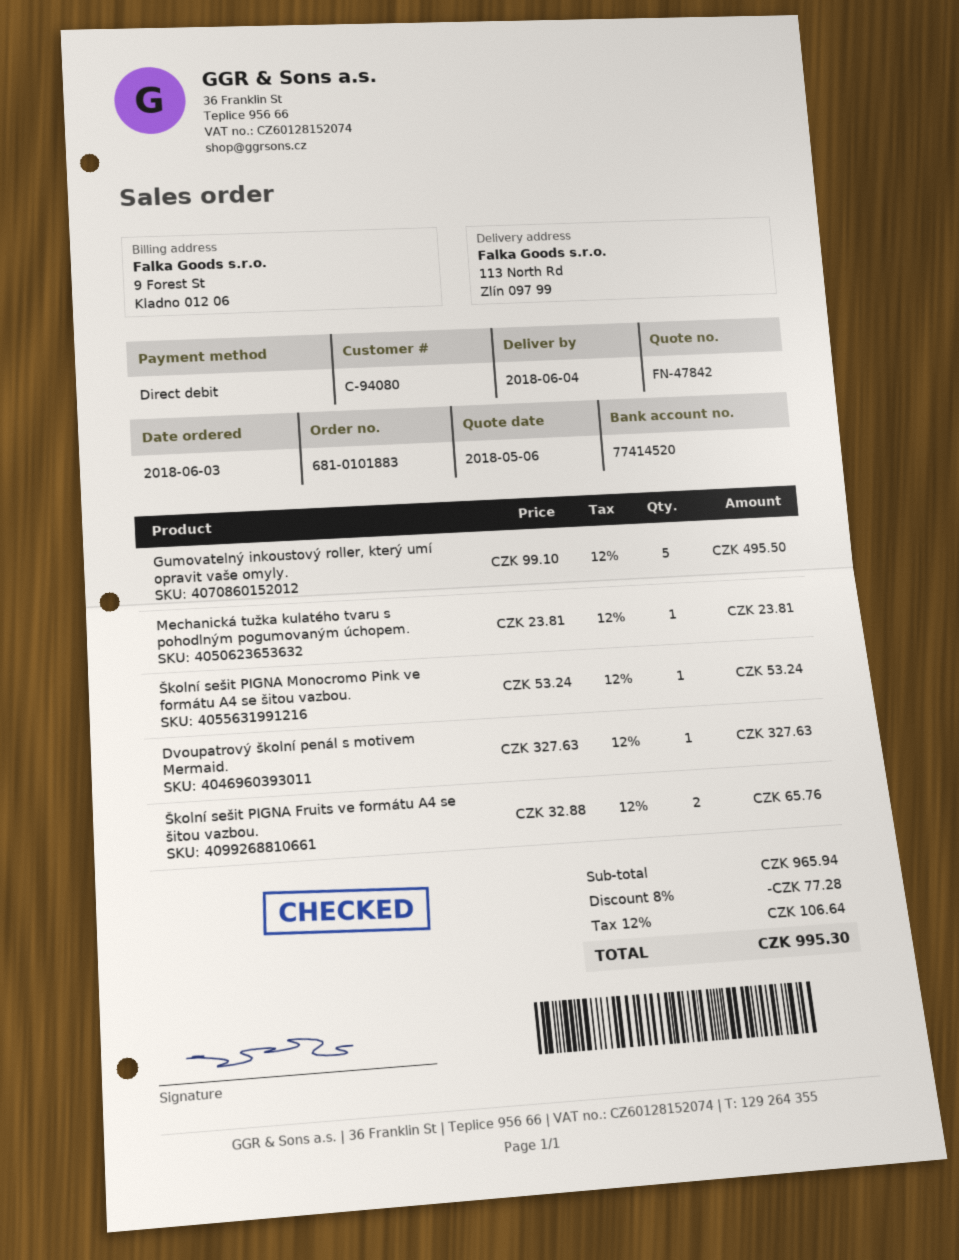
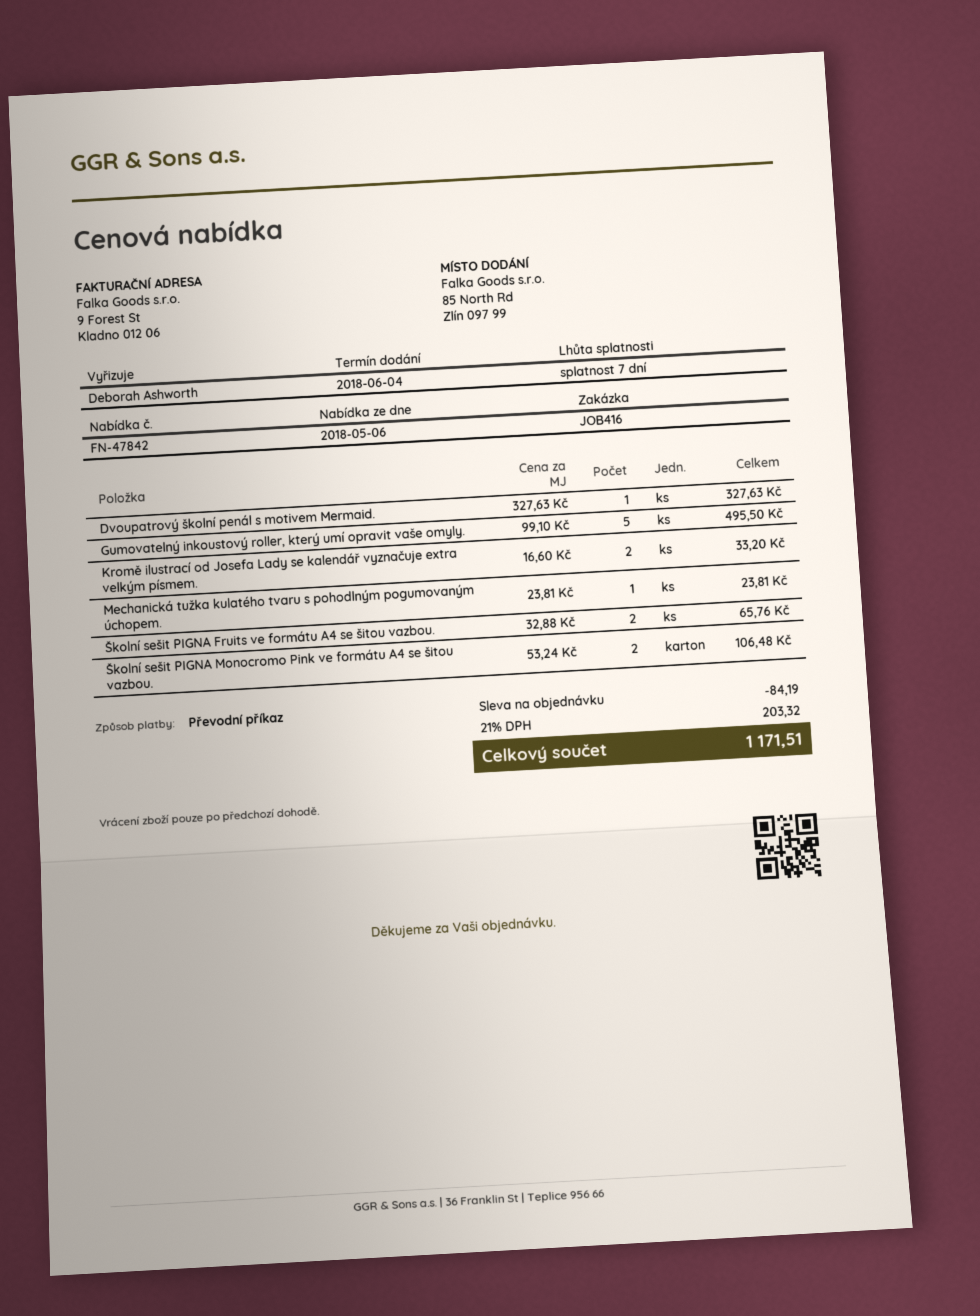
payment method: direct debit -> bank transfer
ship to: 113 North Rd, Zlín 097 99 -> 85 North Rd, Zlín 097 99
Školní sešit PIGNA Monocromo Pink ve formátu A4 se šitou vazbou.: 1 x 53.24 = 53.24 -> 2 x 53.24 = 106.48
Kromě ilustrací od Josefa Lady se kalendář vyznačuje extra velkým písmem.: none -> 2 x 16.60 = 33.20
discount: 77.28 -> 84.19
tax: 12% = 106.64 -> 21% = 203.32
total: 995.30 -> 1171.51

